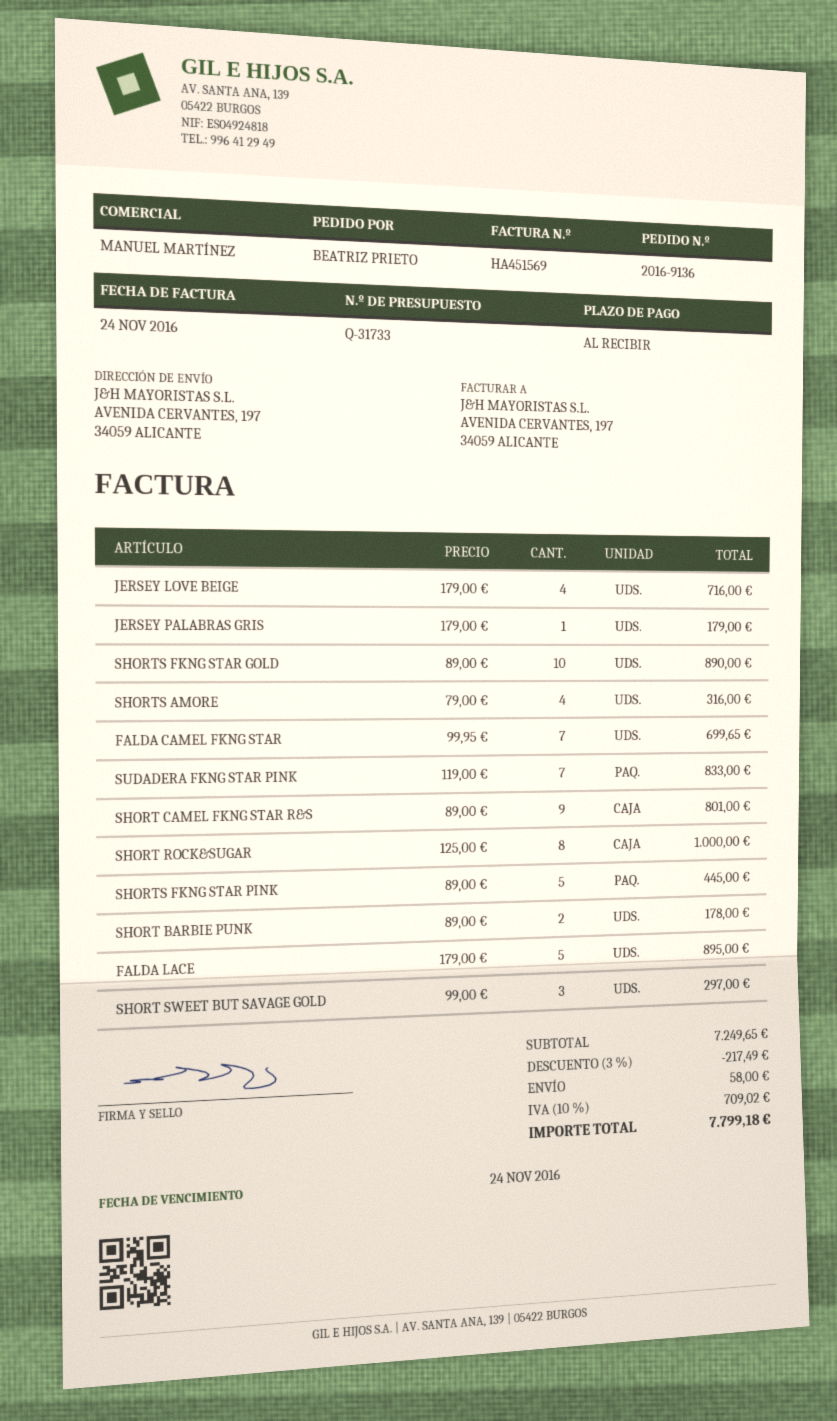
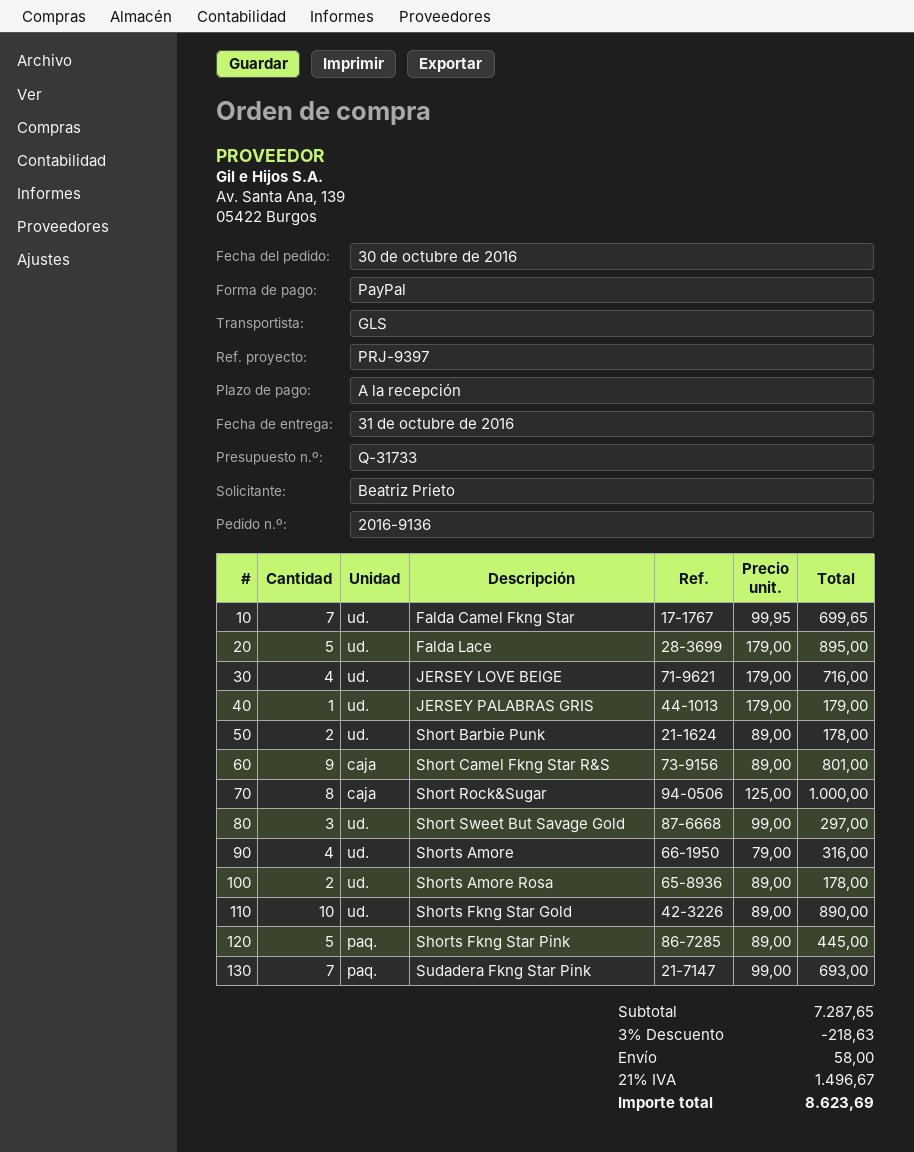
SUDADERA FKNG STAR PINK: 7 x 119.00 = 833.00 -> 7 x 99.00 = 693.00
Shorts Amore Rosa: none -> 2 x 89.00 = 178.00
subtotal: 7249.65 -> 7287.65
discount: 3% = 217.49 -> 3% = 218.63
tax: 10% = 709.02 -> 21% = 1496.67
total: 7799.18 -> 8623.69

